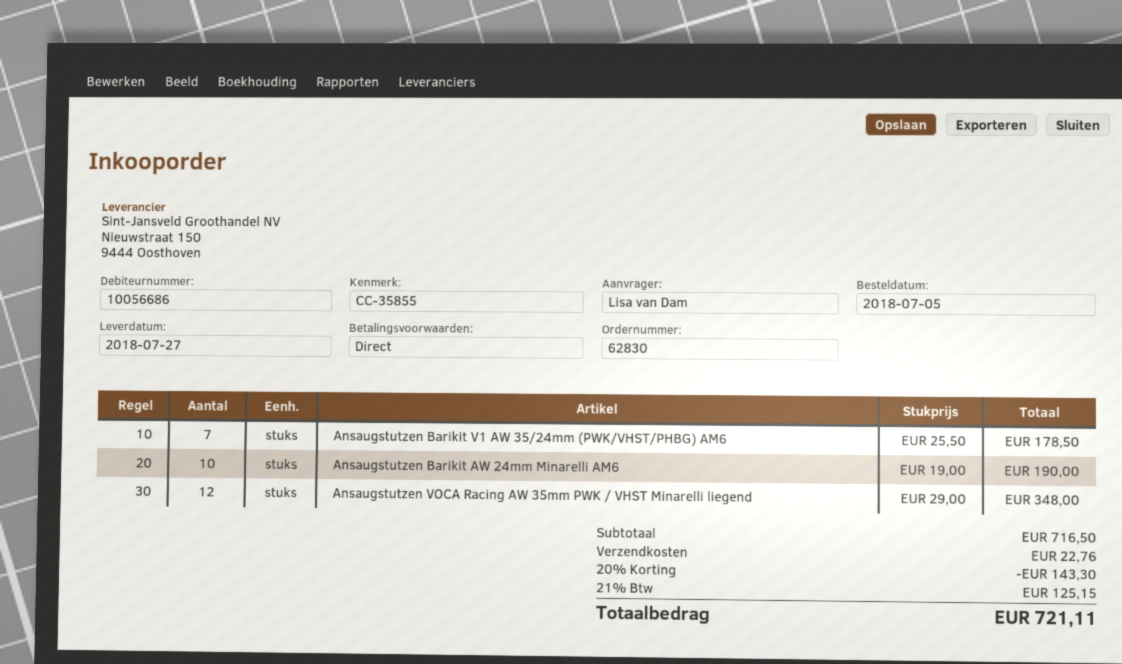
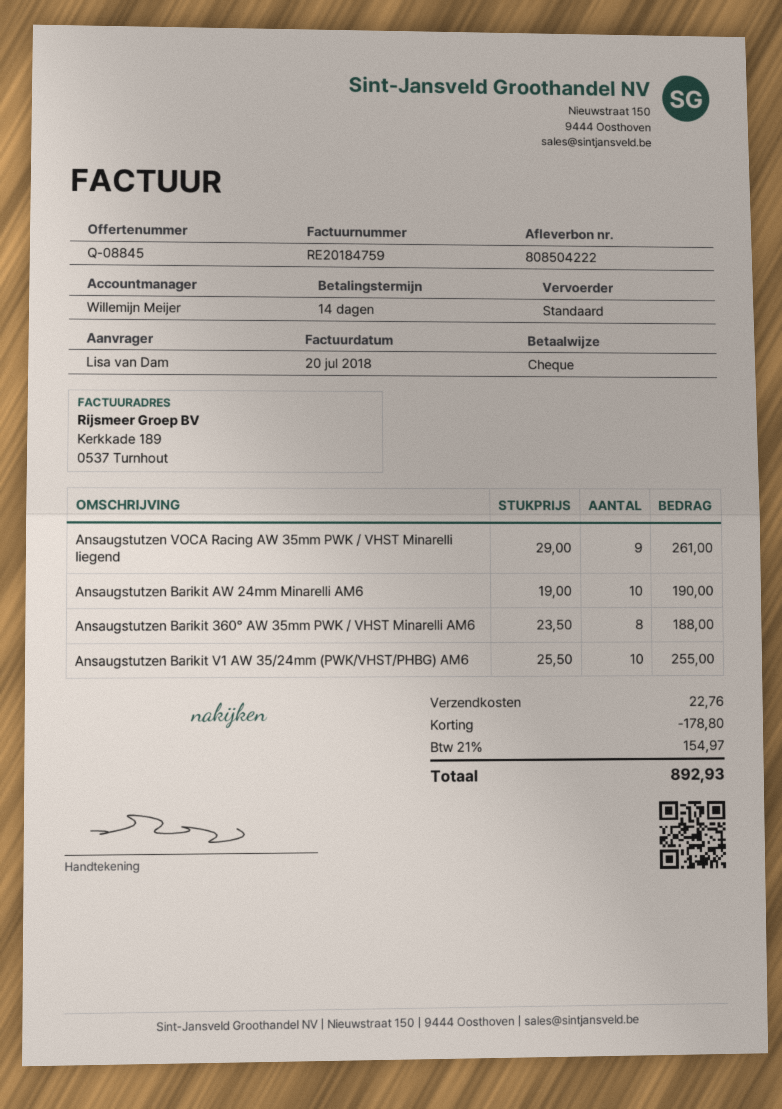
payment terms: on receipt -> 14 days
Ansaugstutzen Barikit V1 AW 35/24mm (PWK/VHST/PHBG) AM6: 7 x 25.50 = 178.50 -> 10 x 25.50 = 255.00
Ansaugstutzen VOCA Racing AW 35mm PWK / VHST Minarelli liegend: 12 x 29.00 = 348.00 -> 9 x 29.00 = 261.00
Ansaugstutzen Barikit 360° AW 35mm PWK / VHST Minarelli AM6: none -> 8 x 23.50 = 188.00
discount: 143.30 -> 178.80
tax: 21% = 125.15 -> 21% = 154.97
total: 721.11 -> 892.93

